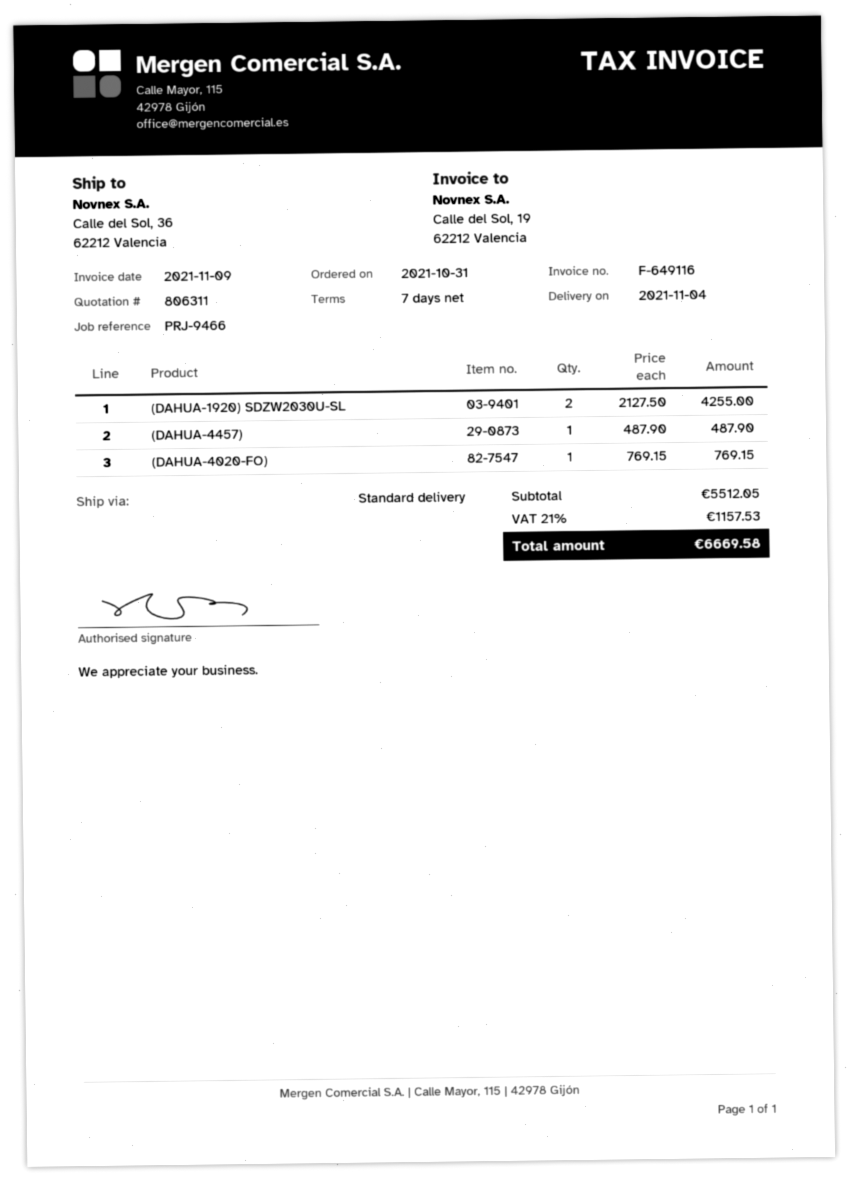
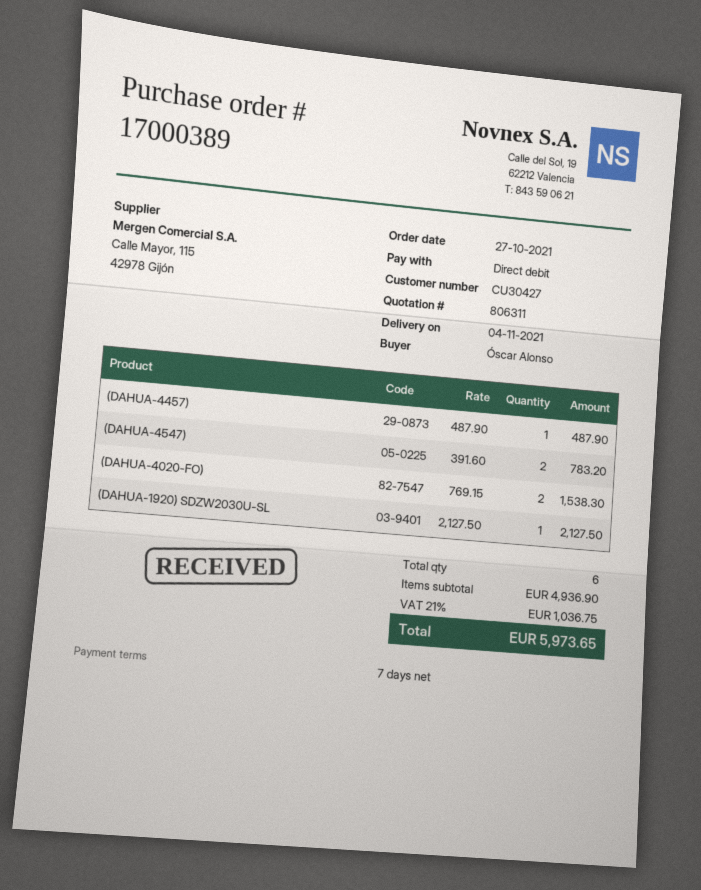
order date: 2021-10-31 -> 2021-10-27
(DAHUA-1920) SDZW2030U-SL: 2 x 2127.50 = 4255.00 -> 1 x 2127.50 = 2127.50
(DAHUA-4020-FO): 1 x 769.15 = 769.15 -> 2 x 769.15 = 1538.30
(DAHUA-4547): none -> 2 x 391.60 = 783.20
subtotal: 5512.05 -> 4936.90
tax: 21% = 1157.53 -> 21% = 1036.75
total: 6669.58 -> 5973.65

